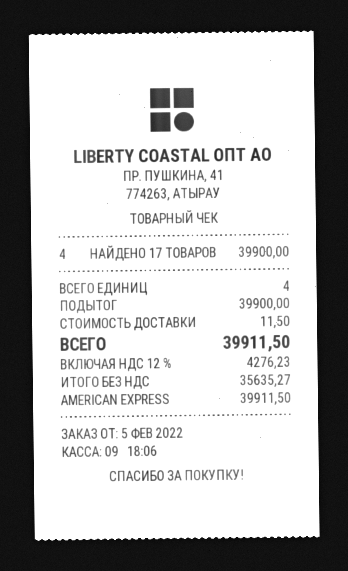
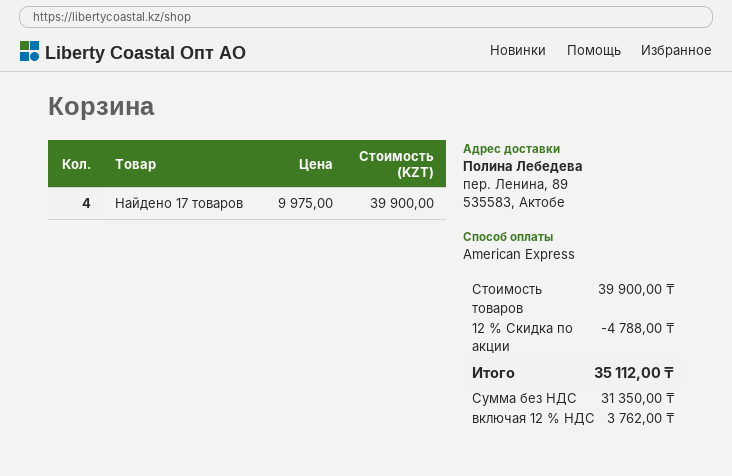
discount: none -> 12% = 4788.00
shipping: 11.50 -> none
net: 35635.27 -> 31350.00
tax: 12% = 4276.23 -> 12% = 3762.00
total: 39911.50 -> 35112.00

